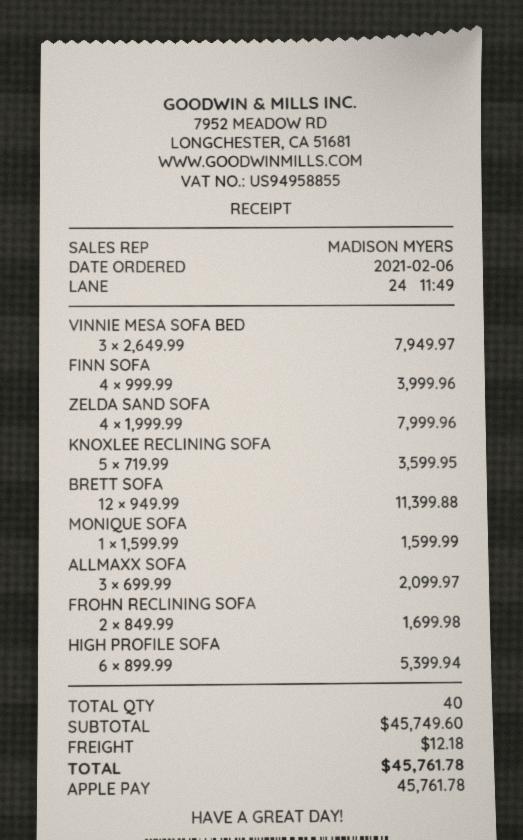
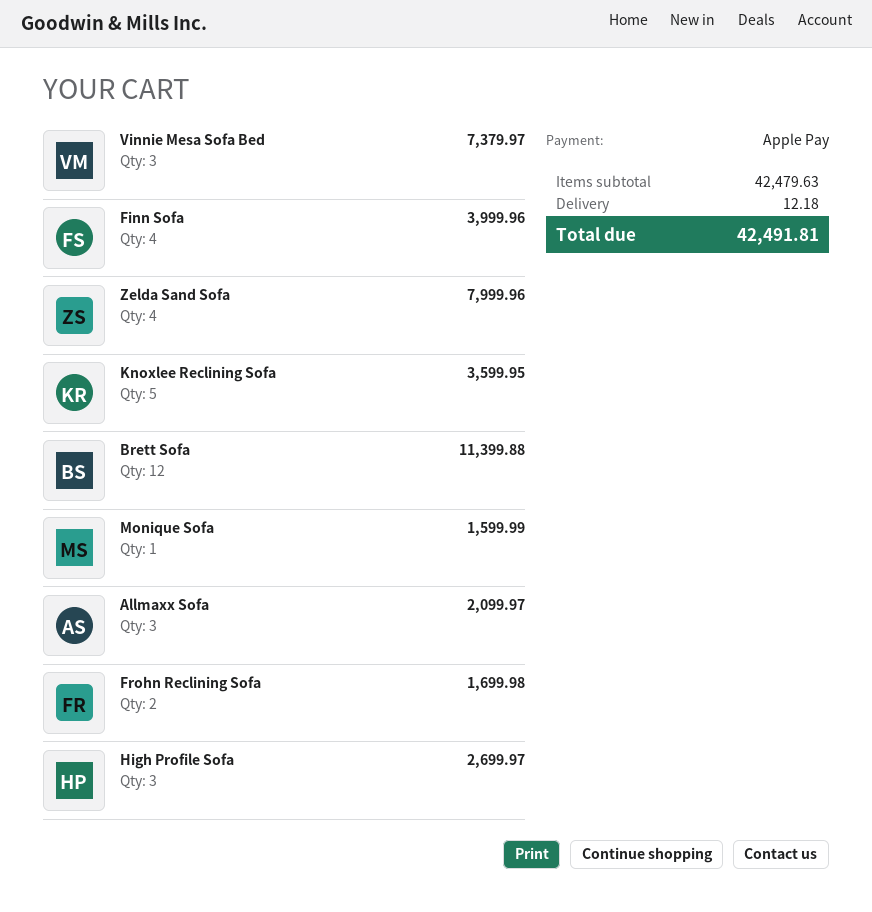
VINNIE MESA SOFA BED: 3 for 7949.97 -> 3 for 7379.97
HIGH PROFILE SOFA: 6 for 5399.94 -> 3 for 2699.97
subtotal: 45749.60 -> 42479.63
total: 45761.78 -> 42491.81

